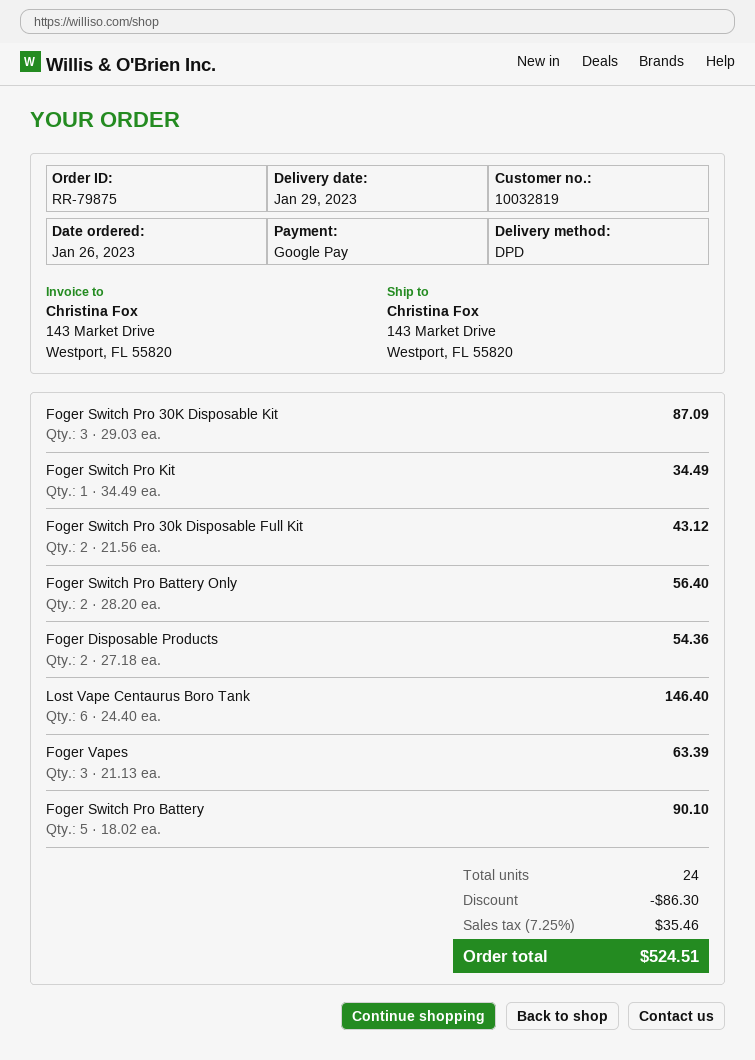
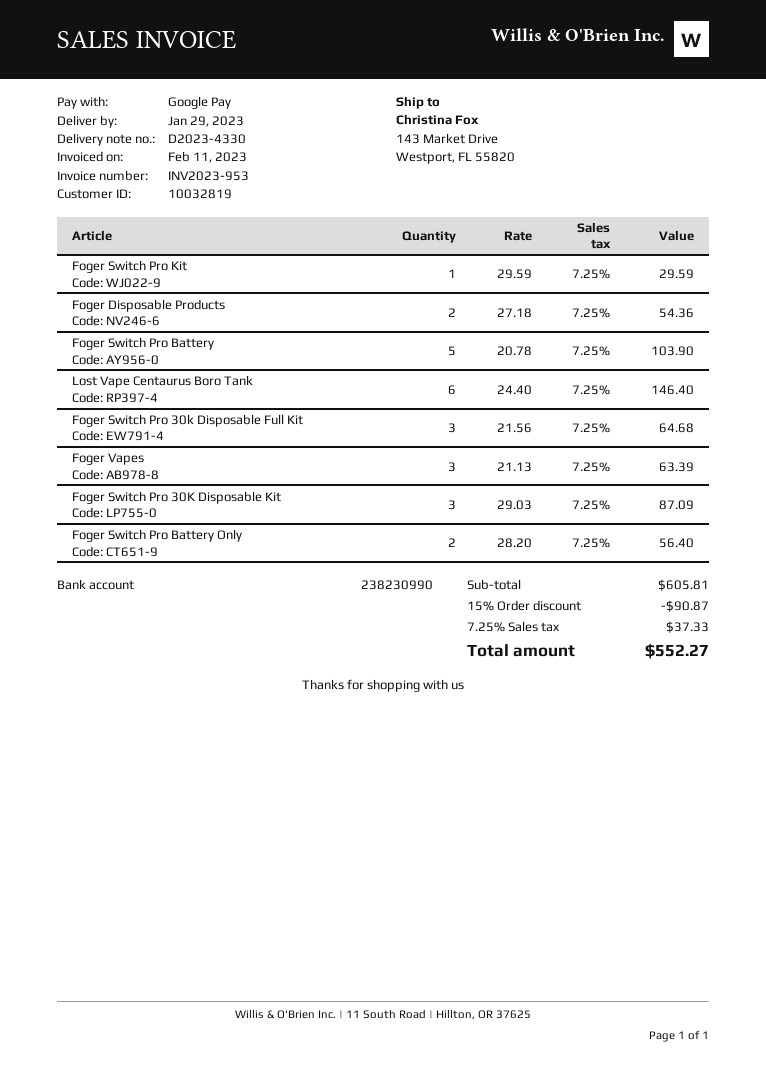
Foger Switch Pro Kit: 1 x 34.49 = 34.49 -> 1 x 29.59 = 29.59
Foger Switch Pro 30k Disposable Full Kit: 2 x 21.56 = 43.12 -> 3 x 21.56 = 64.68
Foger Switch Pro Battery: 5 x 18.02 = 90.10 -> 5 x 20.78 = 103.90
discount: 86.30 -> 90.87
tax: 7.25% = 35.46 -> 7.25% = 37.33
total: 524.51 -> 552.27

